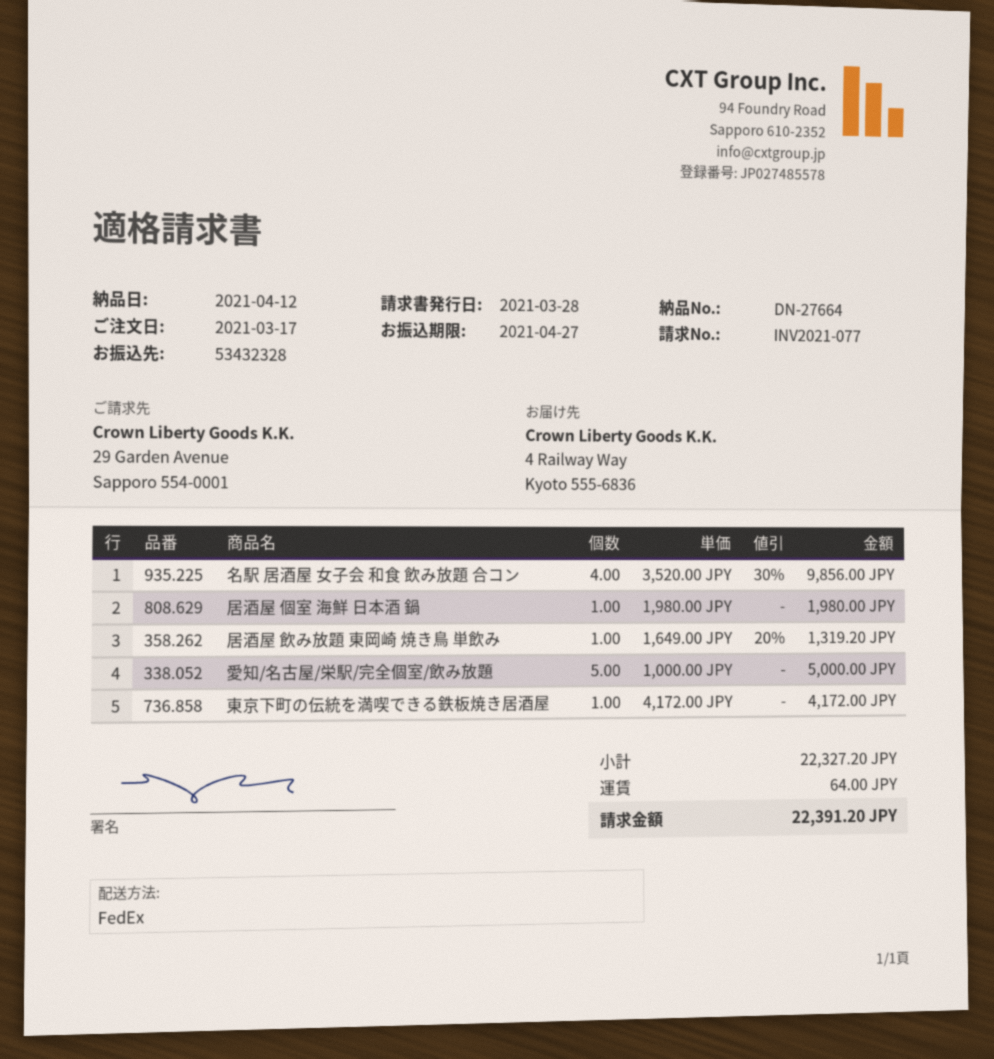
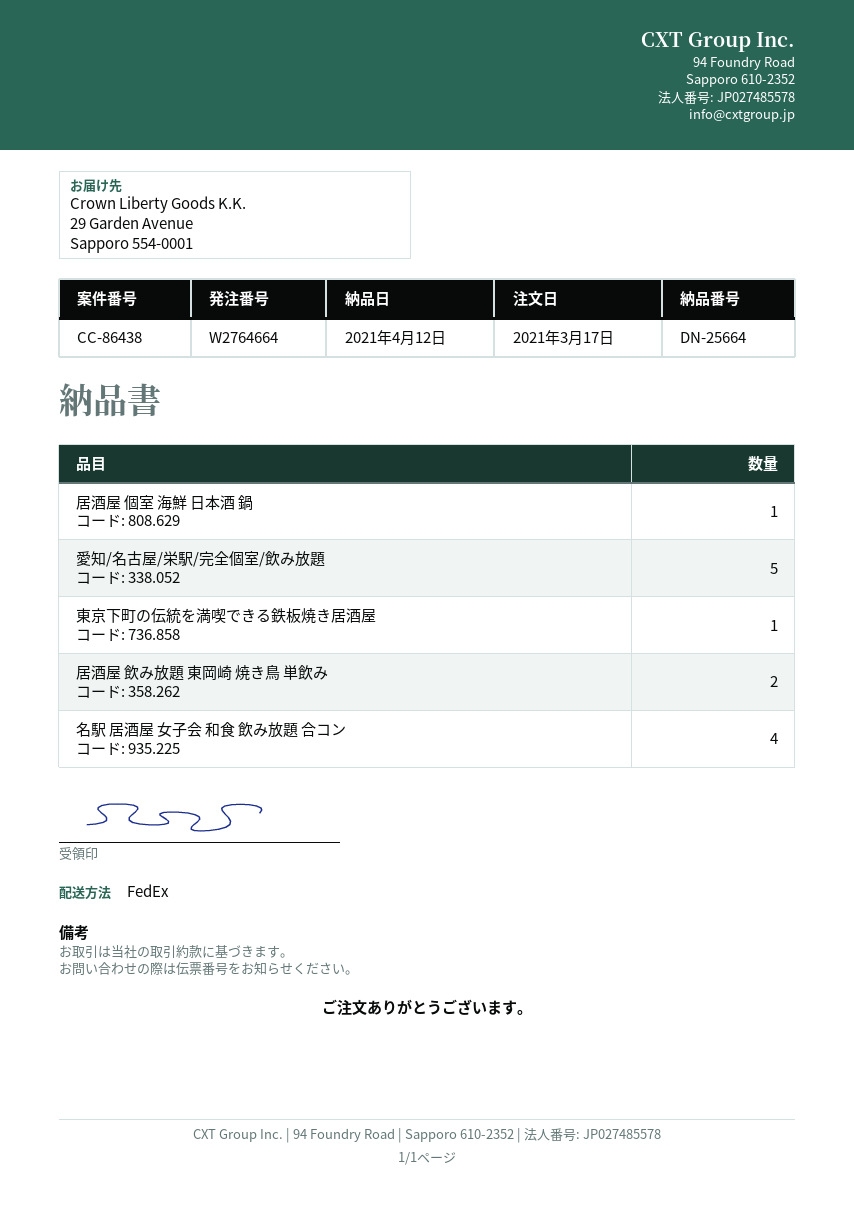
delivery note number: DN-27664 -> DN-25664
ship to: 4 Railway Way, Kyoto 555-6836 -> 29 Garden Avenue, Sapporo 554-0001
居酒屋 飲み放題 東岡崎 焼き鳥 単飲み: 1 -> 2

